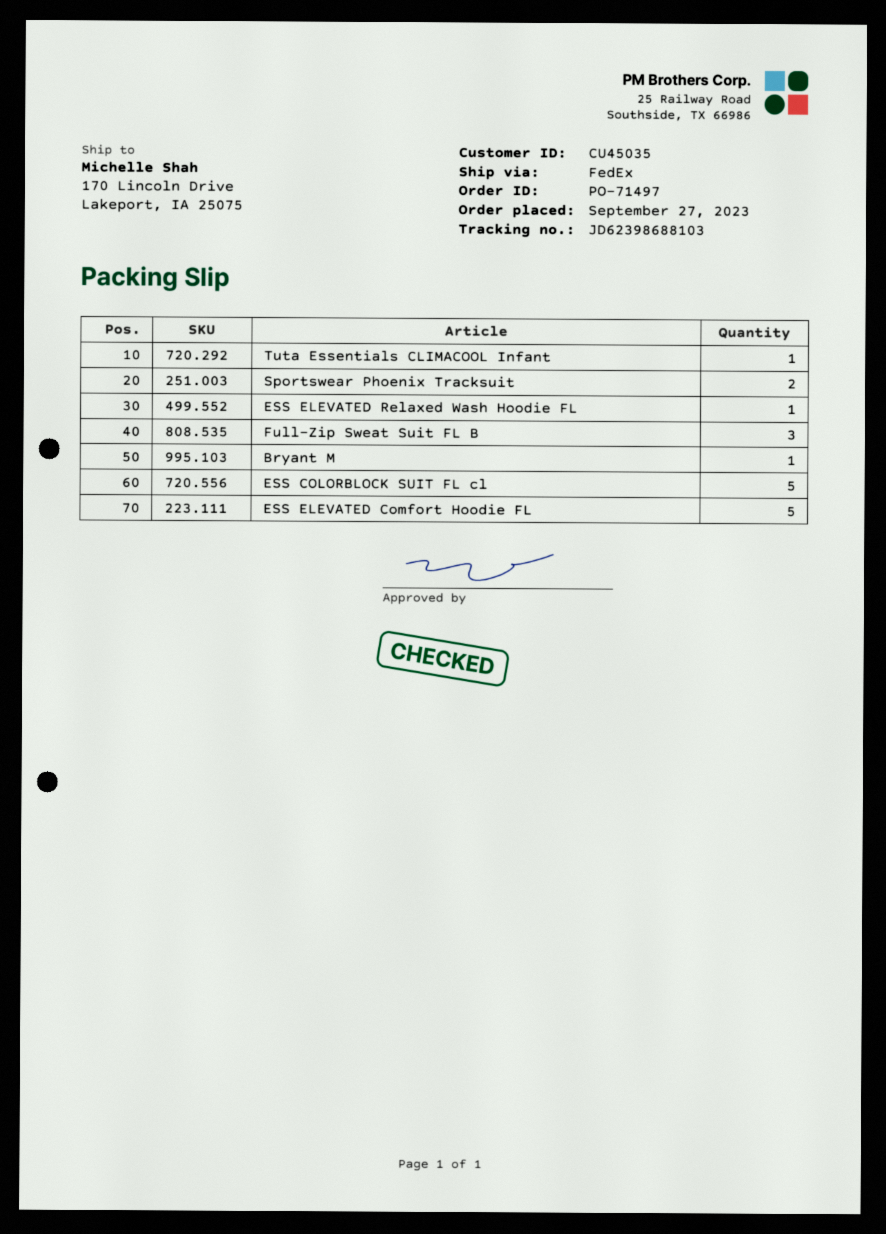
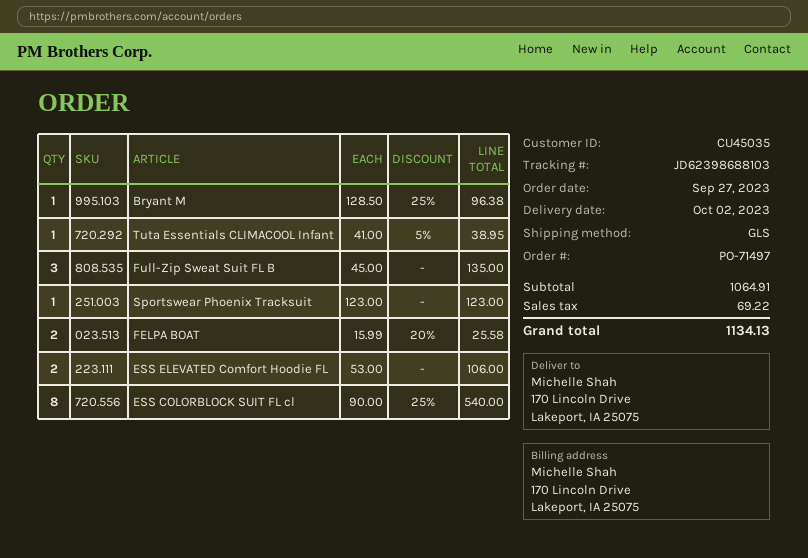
shipping method: FedEx -> GLS
Sportswear Phoenix Tracksuit: 2 -> 1
ESS ELEVATED Relaxed Wash Hoodie FL: 1 -> none
ESS COLORBLOCK SUIT FL cl: 5 -> 8
ESS ELEVATED Comfort Hoodie FL: 5 -> 2
FELPA BOAT: none -> 2

